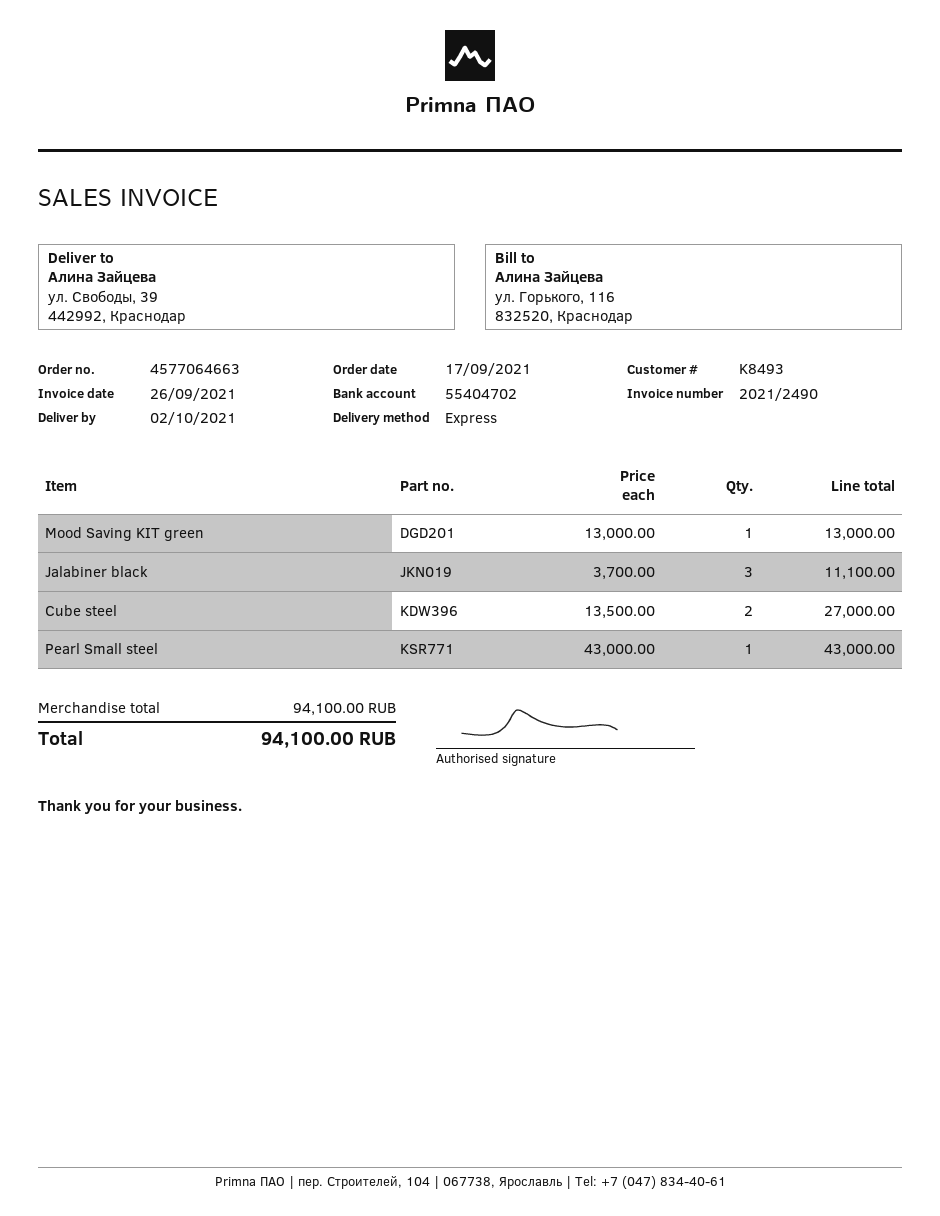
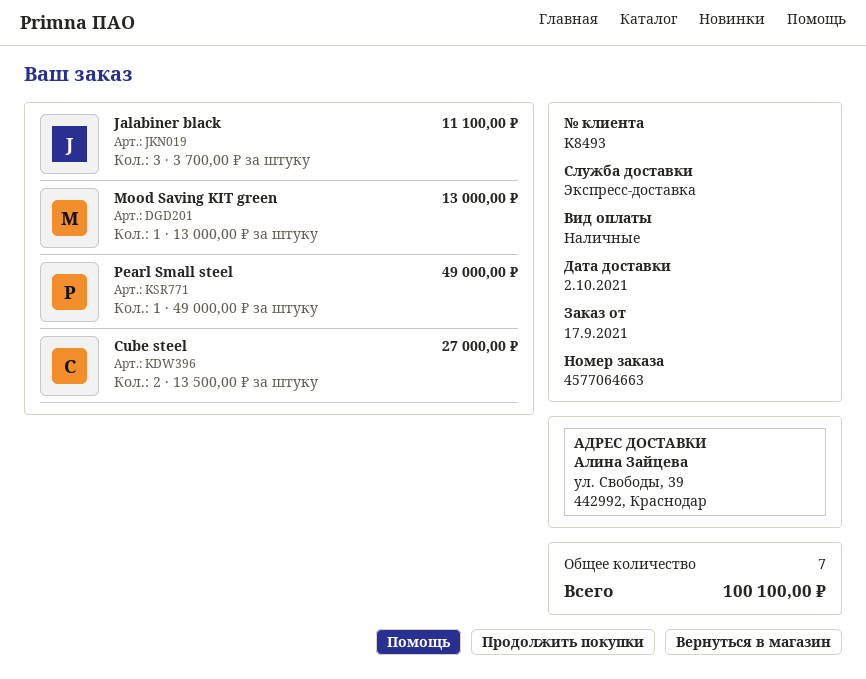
Pearl Small steel: 1 x 43000.00 = 43000.00 -> 1 x 49000.00 = 49000.00
total: 94100.00 -> 100100.00

